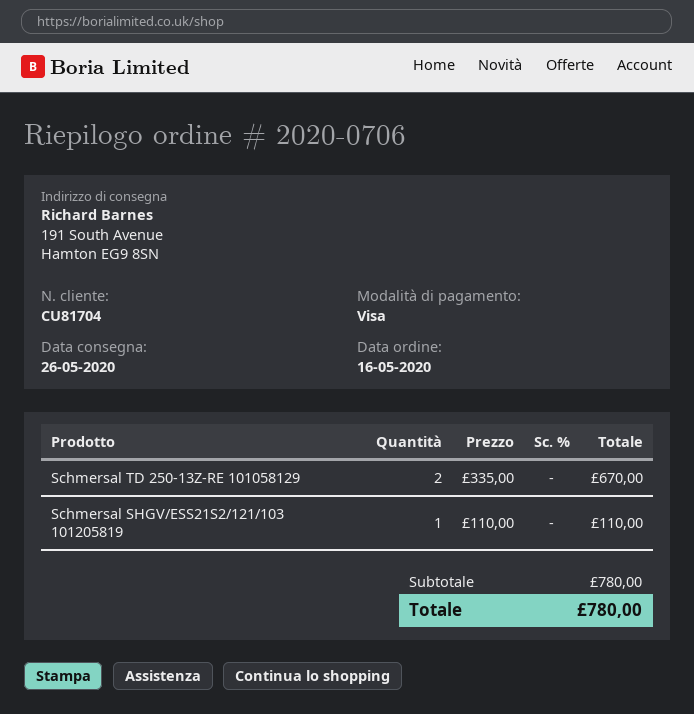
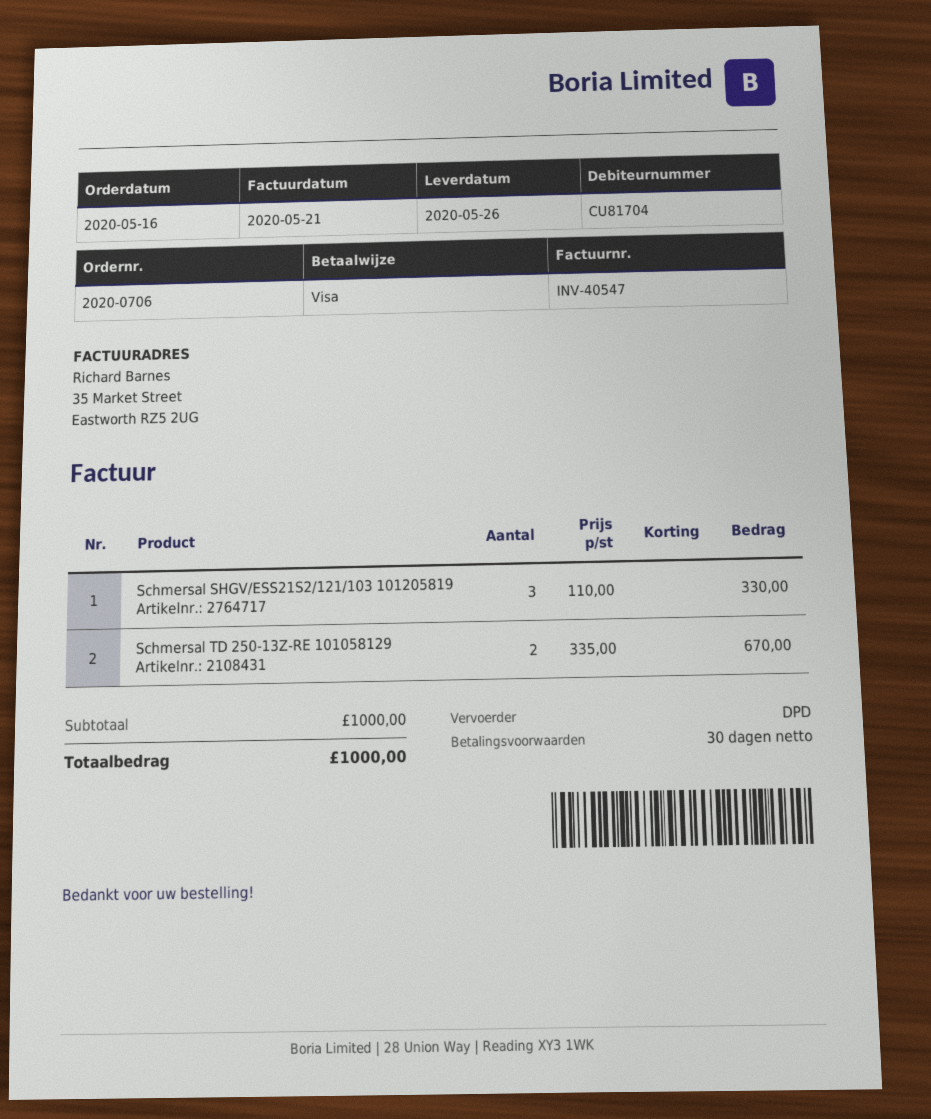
Schmersal SHGV/ESS21S2/121/103 101205819: 1 x 110.00 = 110.00 -> 3 x 110.00 = 330.00
subtotal: 780.00 -> 1000.00
total: 780.00 -> 1000.00

